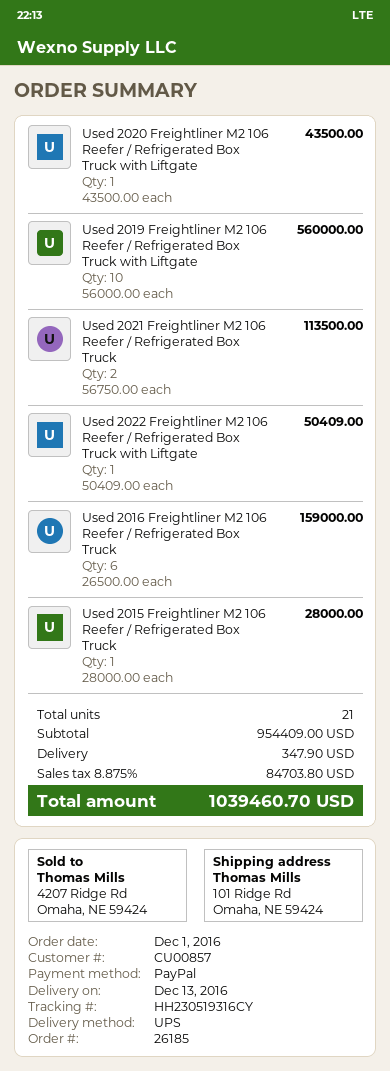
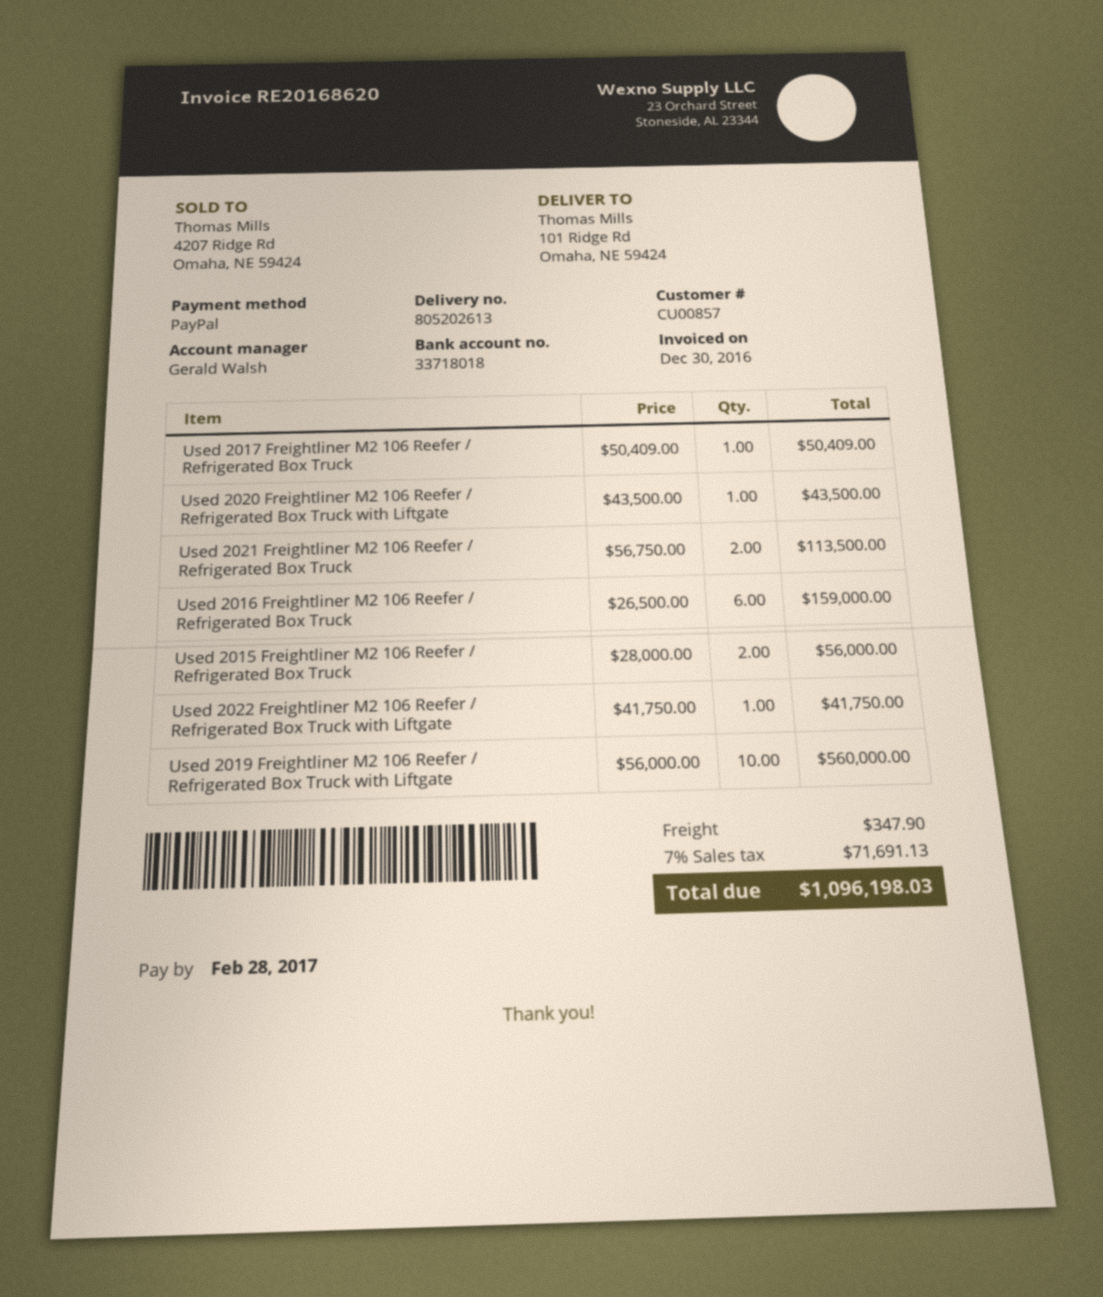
Used 2022 Freightliner M2 106 Reefer / Refrigerated Box Truck with Liftgate: 1 x 50409.00 = 50409.00 -> 1 x 41750.00 = 41750.00
Used 2015 Freightliner M2 106 Reefer / Refrigerated Box Truck: 1 x 28000.00 = 28000.00 -> 2 x 28000.00 = 56000.00
Used 2017 Freightliner M2 106 Reefer / Refrigerated Box Truck: none -> 1 x 50409.00 = 50409.00
tax: 8.875% = 84703.80 -> 7% = 71691.13
total: 1039460.70 -> 1096198.03

